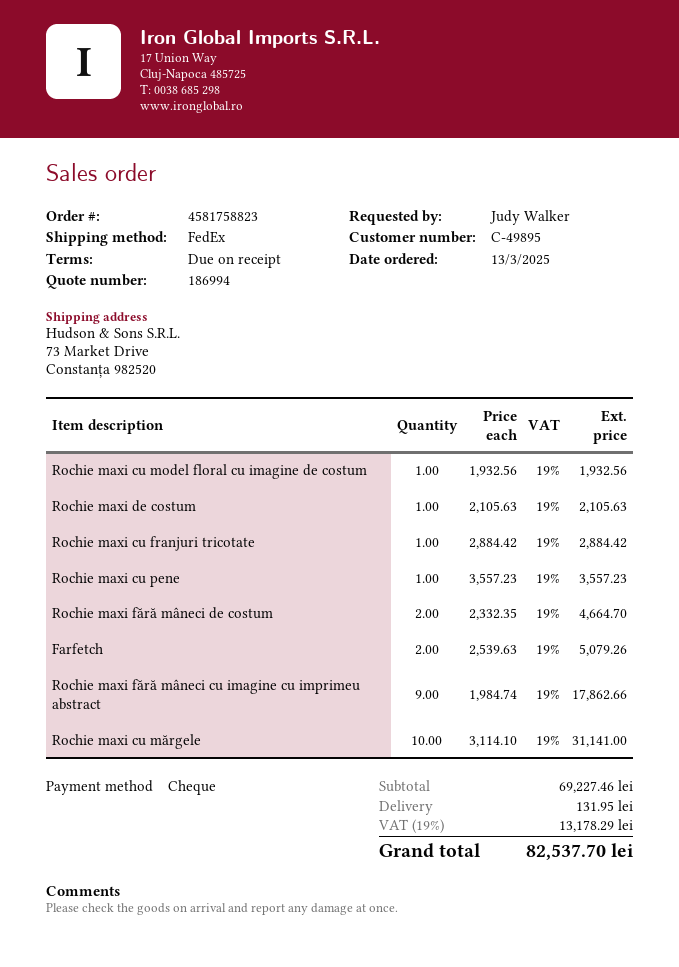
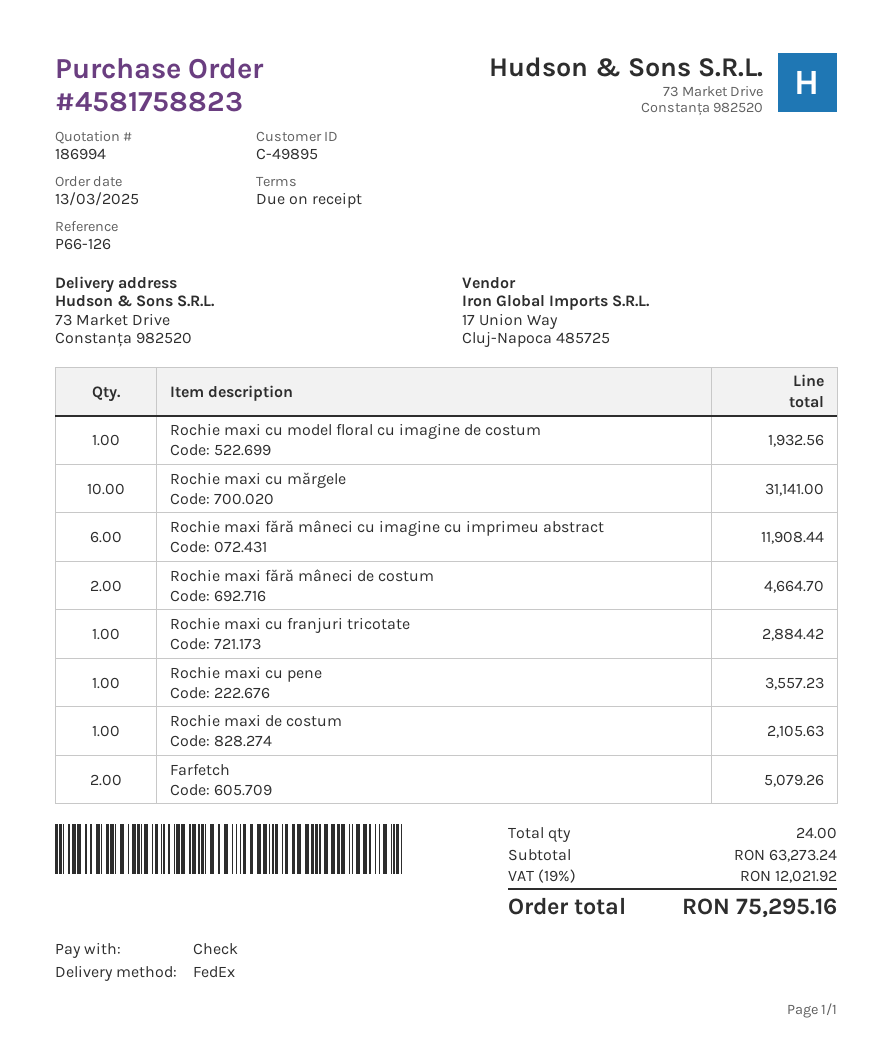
Rochie maxi fără mâneci cu imagine cu imprimeu abstract: 9 for 17862.66 -> 6 for 11908.44
subtotal: 69227.46 -> 63273.24
shipping: 131.95 -> none
tax: 19% = 13178.29 -> 19% = 12021.92
total: 82537.70 -> 75295.16

